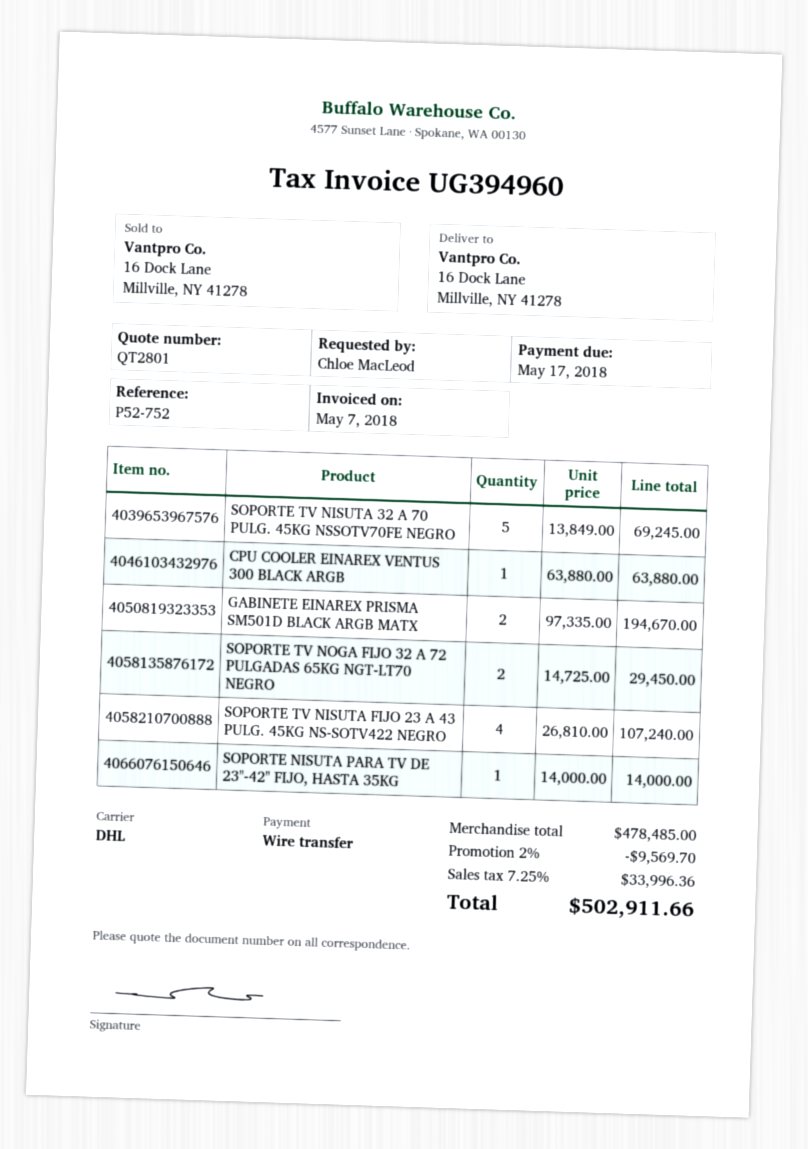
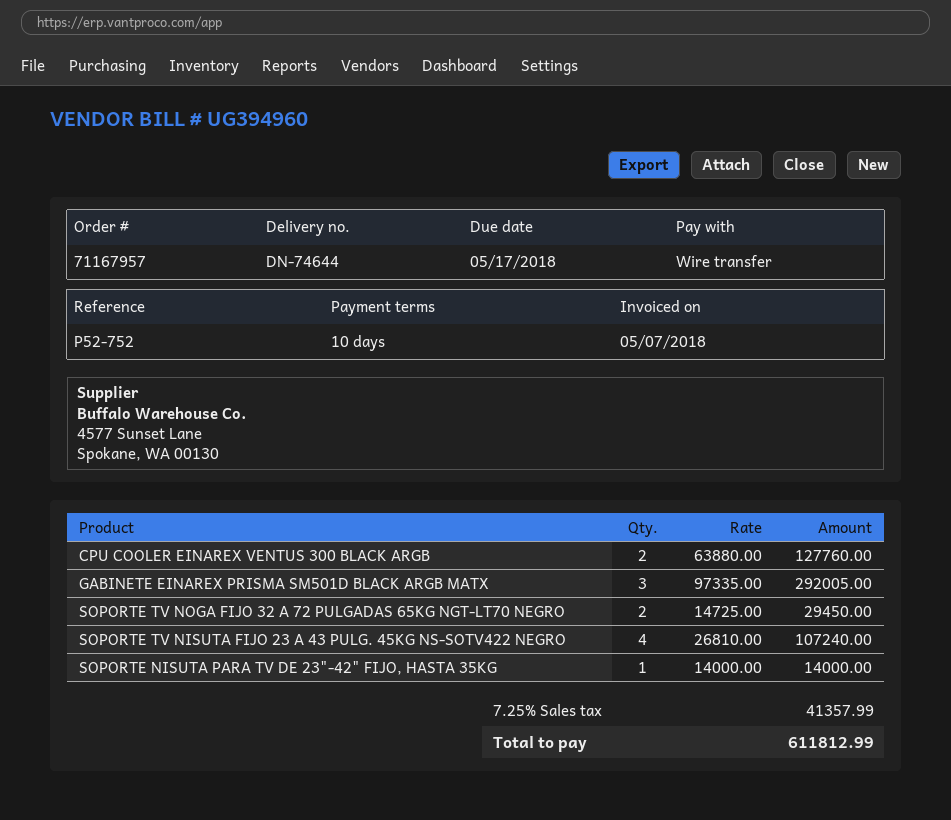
SOPORTE TV NISUTA 32 A 70 PULG. 45KG NSSOTV70FE NEGRO: 5 x 13849.00 = 69245.00 -> none
CPU COOLER EINAREX VENTUS 300 BLACK ARGB: 1 x 63880.00 = 63880.00 -> 2 x 63880.00 = 127760.00
GABINETE EINAREX PRISMA SM501D BLACK ARGB MATX: 2 x 97335.00 = 194670.00 -> 3 x 97335.00 = 292005.00
discount: 2% = 9569.70 -> none
tax: 7.25% = 33996.36 -> 7.25% = 41357.99
total: 502911.66 -> 611812.99

